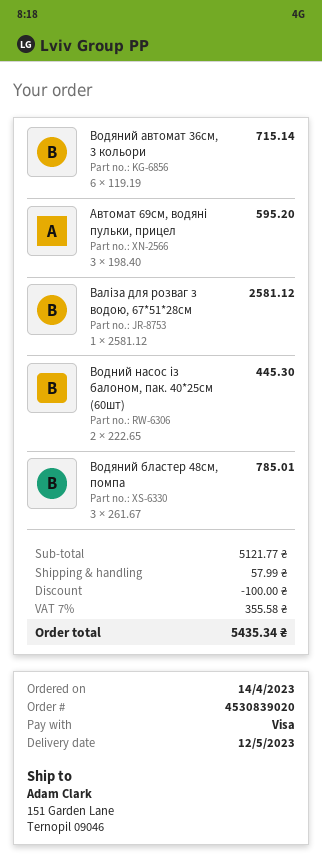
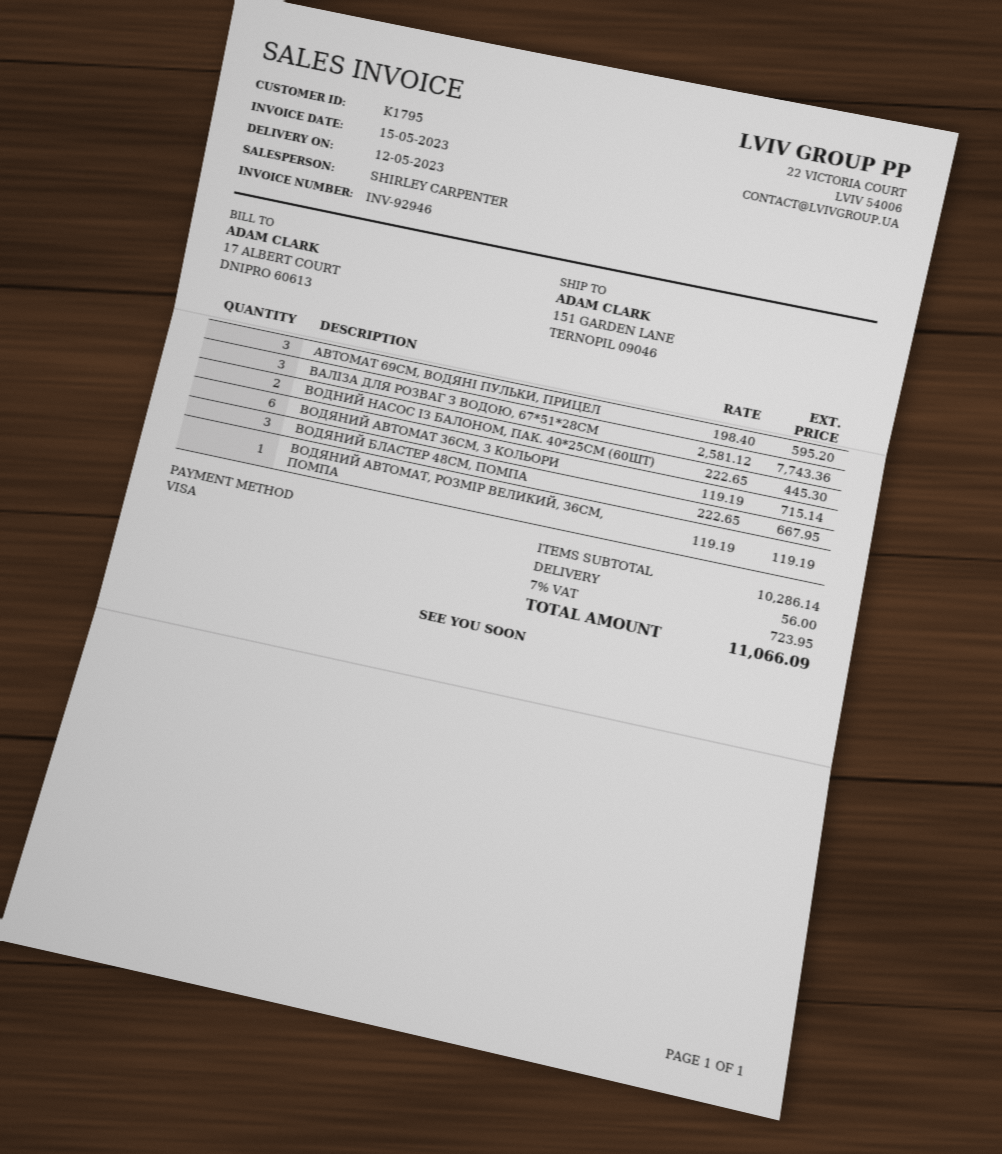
Валіза для розваг з водою, 67*51*28см: 1 x 2581.12 = 2581.12 -> 3 x 2581.12 = 7743.36
Водяний бластер 48см, помпа: 3 x 261.67 = 785.01 -> 3 x 222.65 = 667.95
ВОДЯНИЙ АВТОМАТ, РОЗМІР ВЕЛИКИЙ, 36СМ, ПОМПА: none -> 1 x 119.19 = 119.19
subtotal: 5121.77 -> 10286.14
discount: 100.00 -> none
shipping: 57.99 -> 56.00
tax: 7% = 355.58 -> 7% = 723.95
total: 5435.34 -> 11066.09

